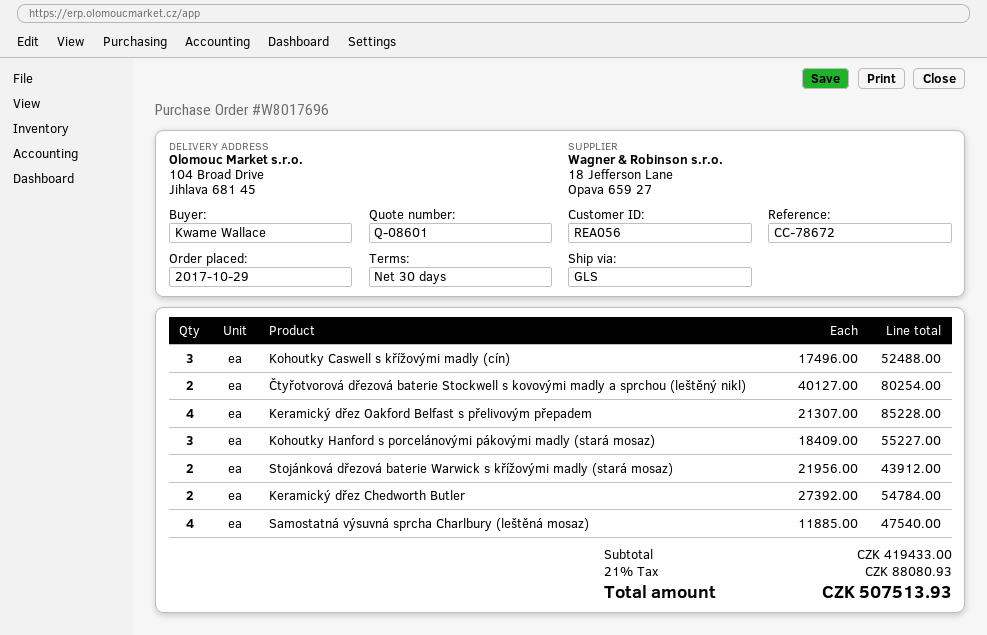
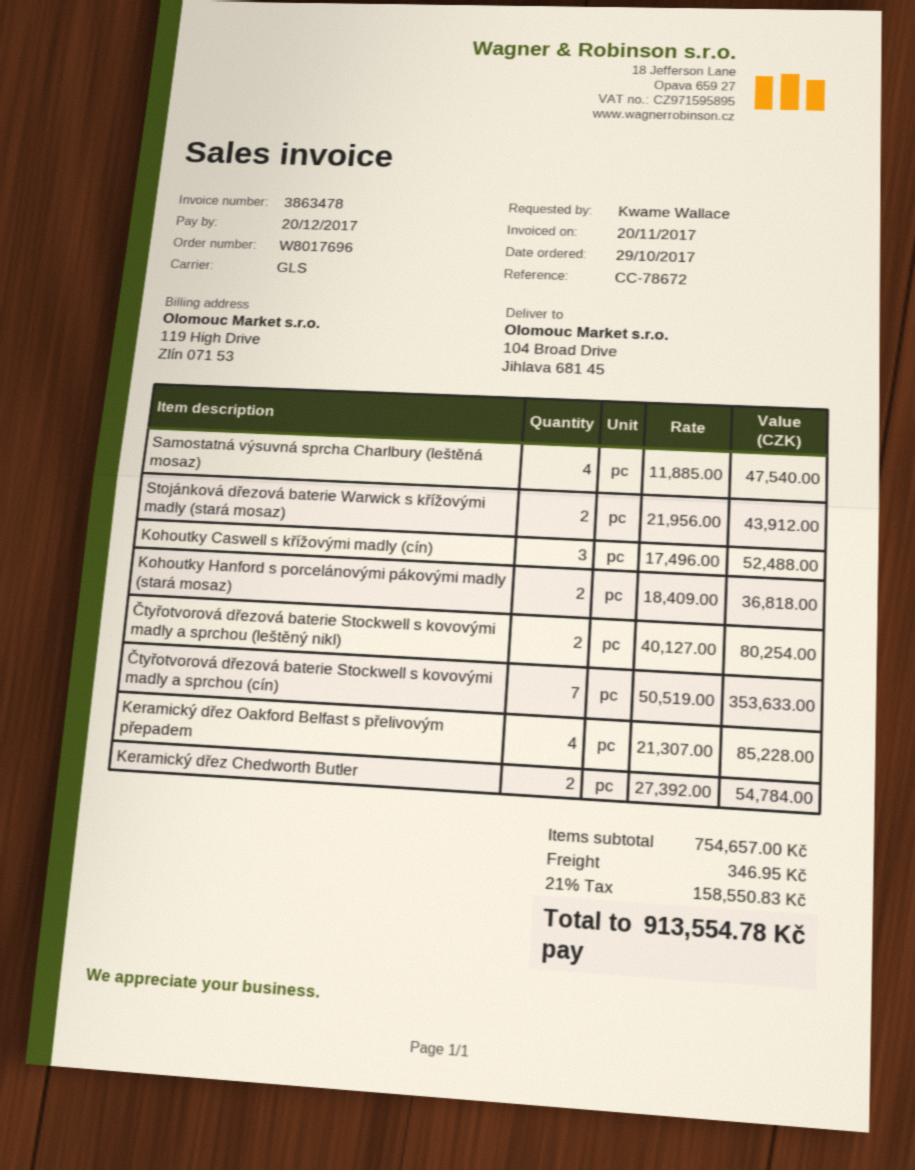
Kohoutky Hanford s porcelánovými pákovými madly (stará mosaz): 3 x 18409.00 = 55227.00 -> 2 x 18409.00 = 36818.00
Čtyřotvorová dřezová baterie Stockwell s kovovými madly a sprchou (cín): none -> 7 x 50519.00 = 353633.00
subtotal: 419433.00 -> 754657.00
shipping: none -> 346.95
tax: 21% = 88080.93 -> 21% = 158550.83
total: 507513.93 -> 913554.78

